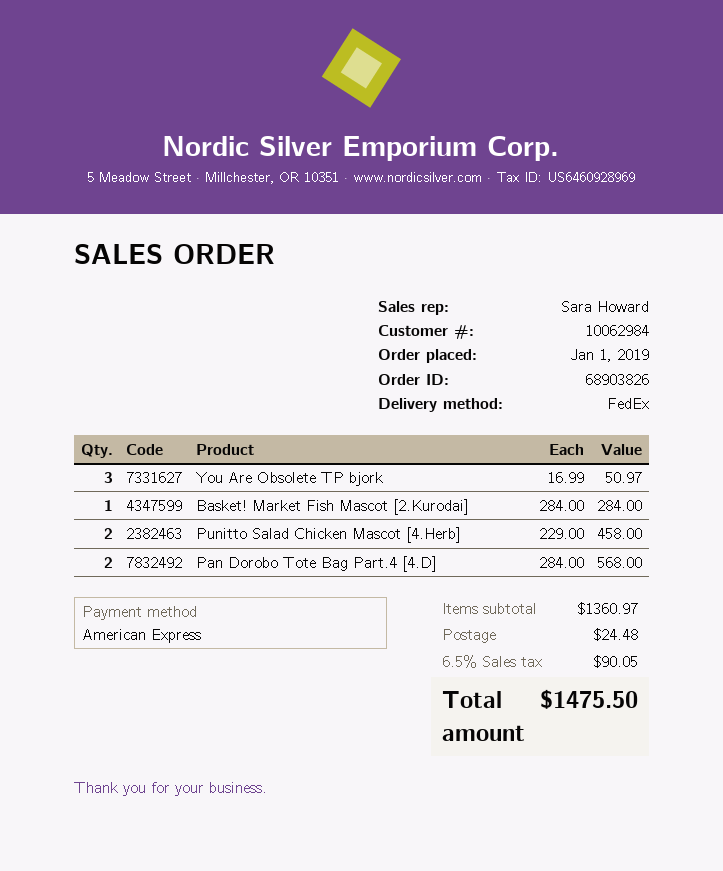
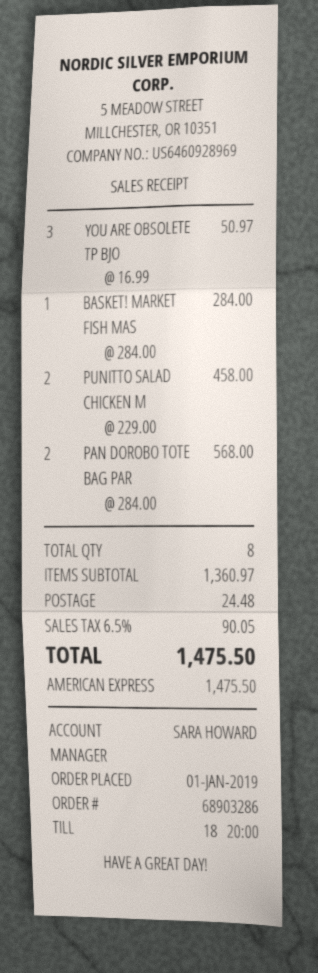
order number: 68903826 -> 68903286

